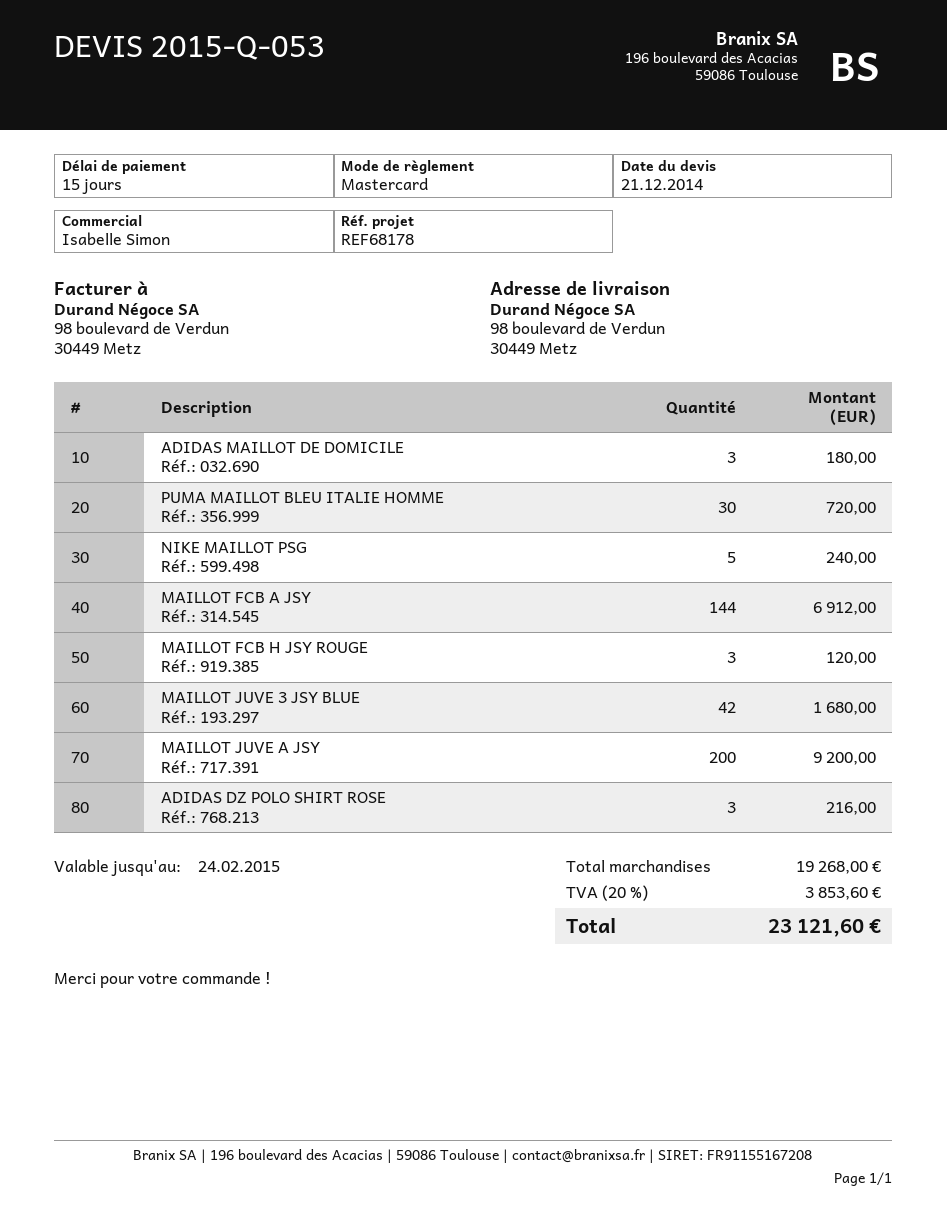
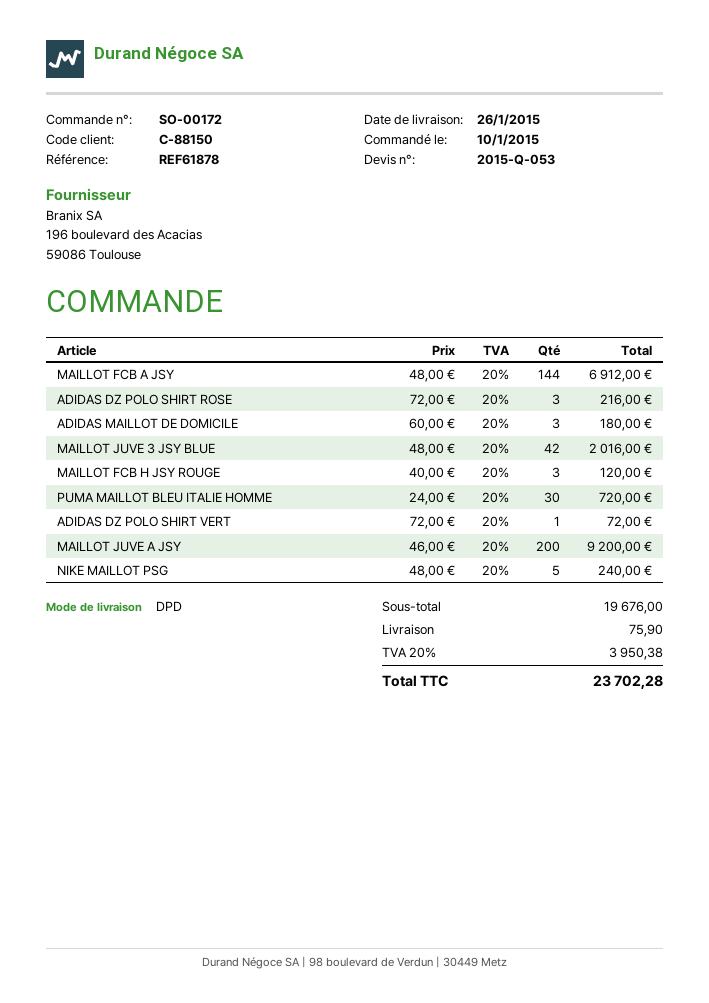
reference: REF68178 -> REF61878
MAILLOT JUVE 3 JSY BLUE: 42 for 1680.00 -> 42 for 2016.00
ADIDAS DZ POLO SHIRT VERT: none -> 1 for 72.00
subtotal: 19268.00 -> 19676.00
shipping: none -> 75.90
tax: 20% = 3853.60 -> 20% = 3950.38
total: 23121.60 -> 23702.28

